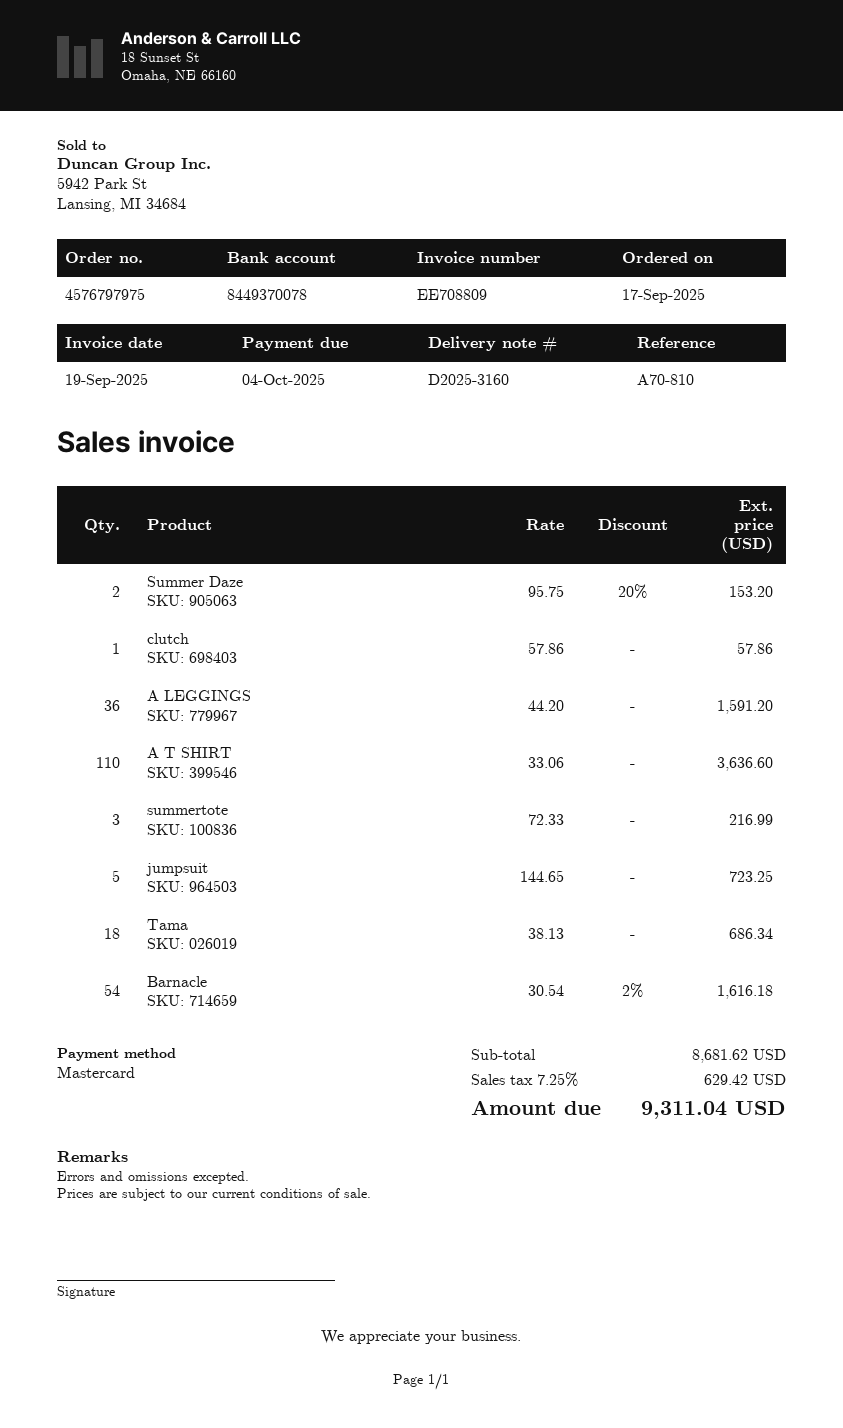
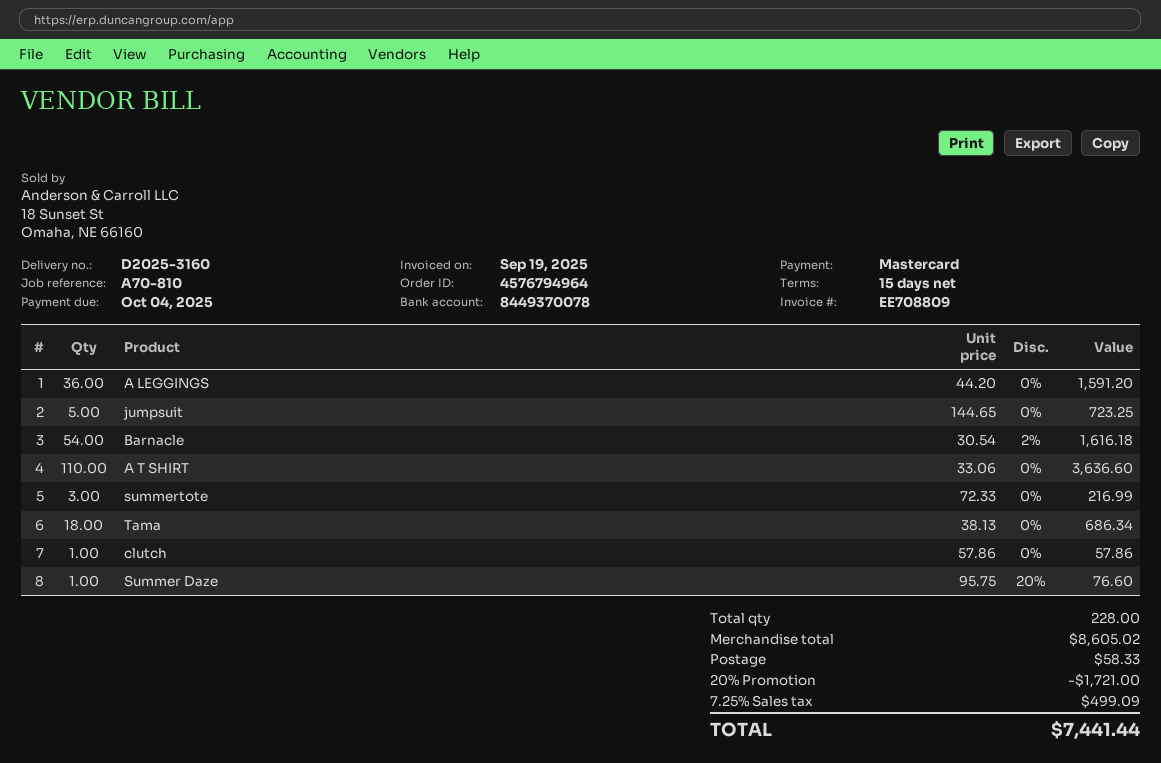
order number: 4576797975 -> 4576794964
Summer Daze: 2 x 95.75 - 20% = 153.20 -> 1 x 95.75 - 20% = 76.60
subtotal: 8681.62 -> 8605.02
discount: none -> 20% = 1721.00
shipping: none -> 58.33
tax: 7.25% = 629.42 -> 7.25% = 499.09
total: 9311.04 -> 7441.44

